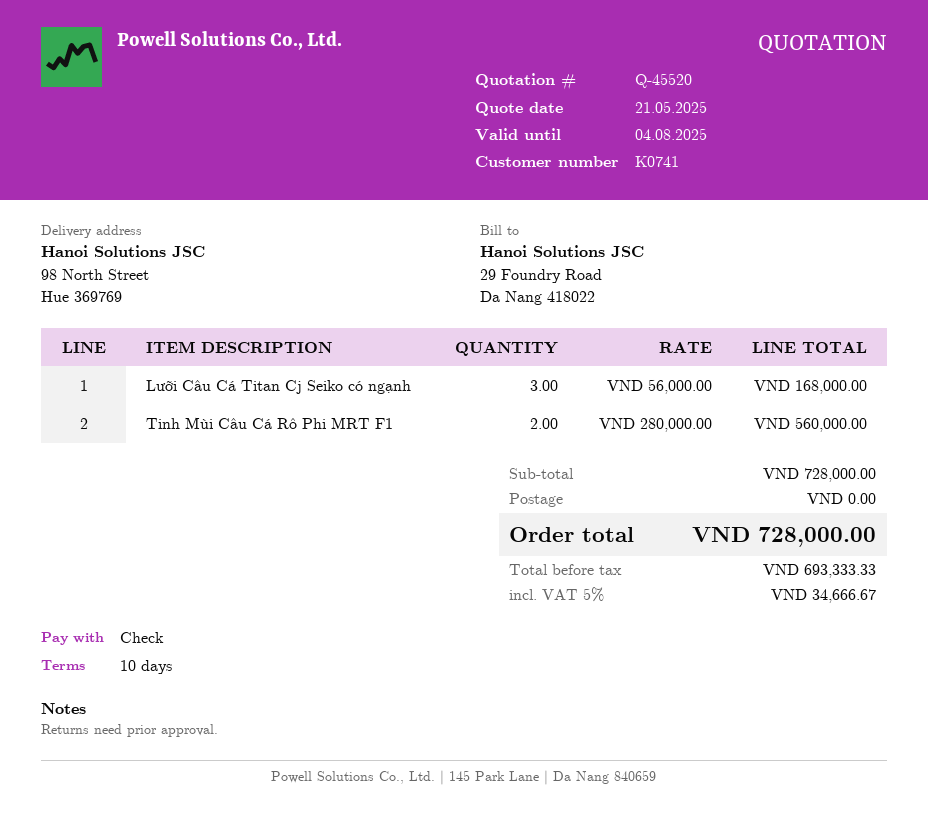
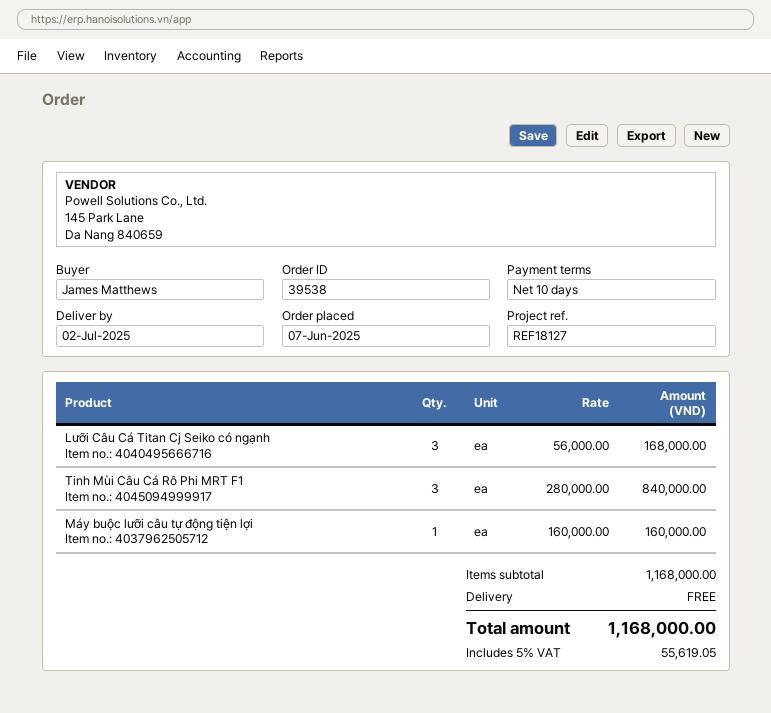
Tinh Mùi Câu Cá Rô Phi MRT F1: 2 x 280000.00 = 560000.00 -> 3 x 280000.00 = 840000.00
Máy buộc lưỡi câu tự động tiện lợi: none -> 1 x 160000.00 = 160000.00
subtotal: 728000.00 -> 1168000.00
tax: 5% = 34666.67 -> 5% = 55619.05
total: 728000.00 -> 1168000.00

